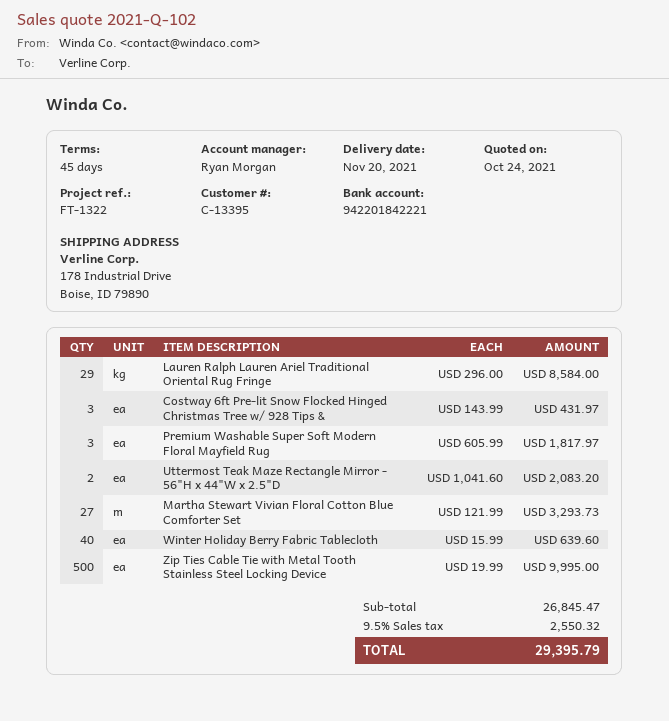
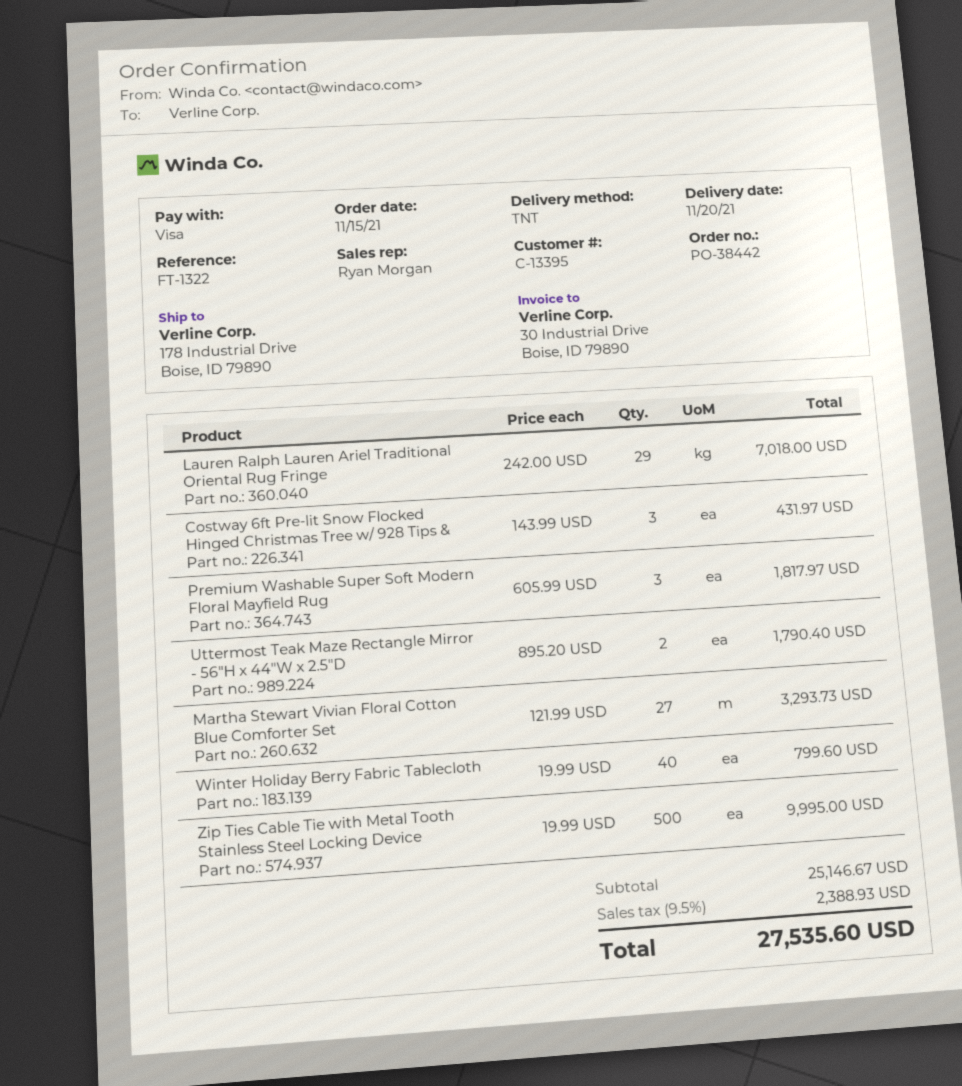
Lauren Ralph Lauren Ariel Traditional Oriental Rug Fringe: 29 x 296.00 = 8584.00 -> 29 x 242.00 = 7018.00
Uttermost Teak Maze Rectangle Mirror - 56"H x 44"W x 2.5"D: 2 x 1041.60 = 2083.20 -> 2 x 895.20 = 1790.40
Winter Holiday Berry Fabric Tablecloth: 40 x 15.99 = 639.60 -> 40 x 19.99 = 799.60
subtotal: 26845.47 -> 25146.67
tax: 9.5% = 2550.32 -> 9.5% = 2388.93
total: 29395.79 -> 27535.60

